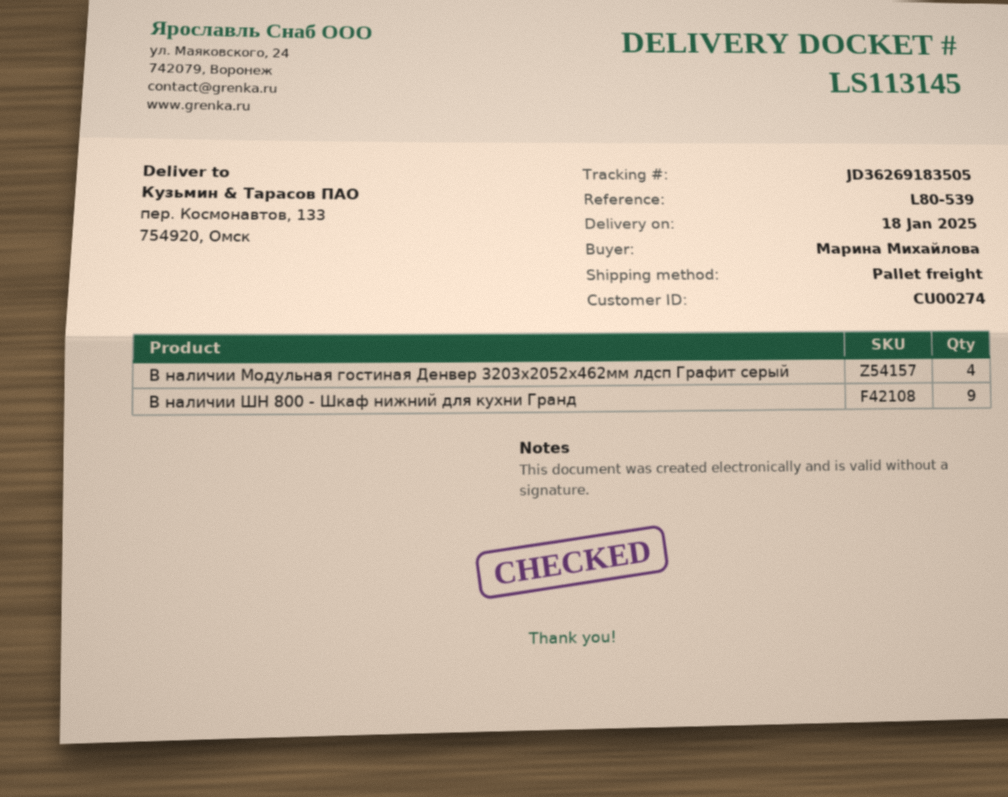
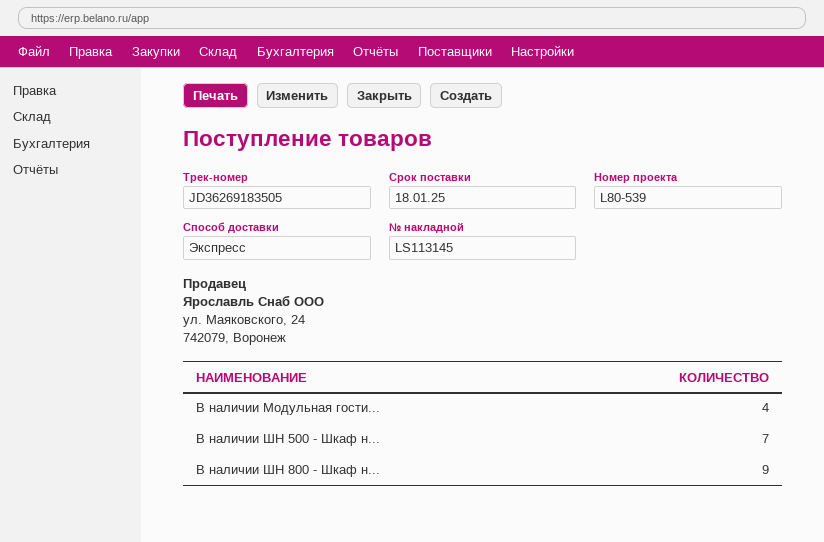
shipping method: pallet freight -> express
В наличии ШН 500 - Шкаф н...: none -> 7

